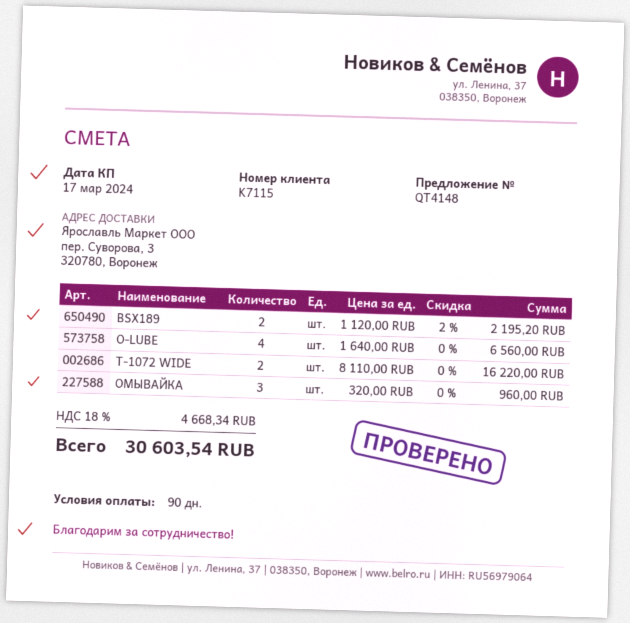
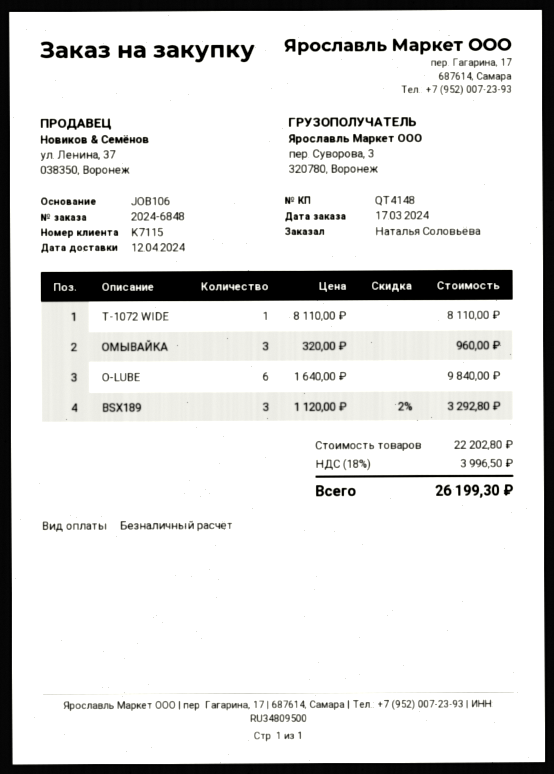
BSX189: 2 x 1120.00 - 2% = 2195.20 -> 3 x 1120.00 - 2% = 3292.80
O-LUBE: 4 x 1640.00 = 6560.00 -> 6 x 1640.00 = 9840.00
T-1072 WIDE: 2 x 8110.00 = 16220.00 -> 1 x 8110.00 = 8110.00
tax: 18% = 4668.34 -> 18% = 3996.50
total: 30603.54 -> 26199.30

